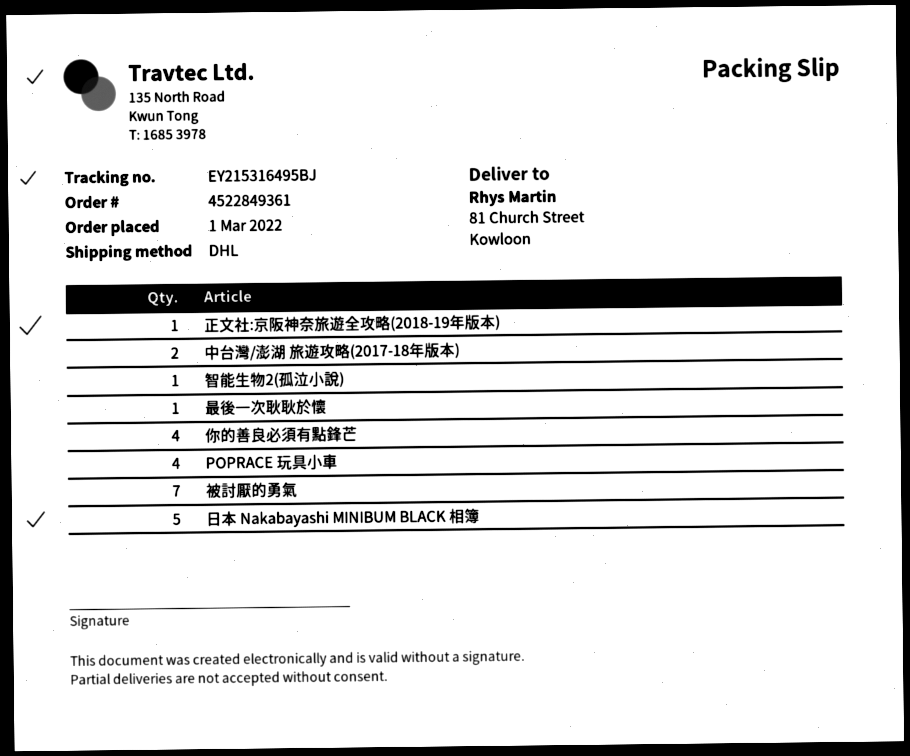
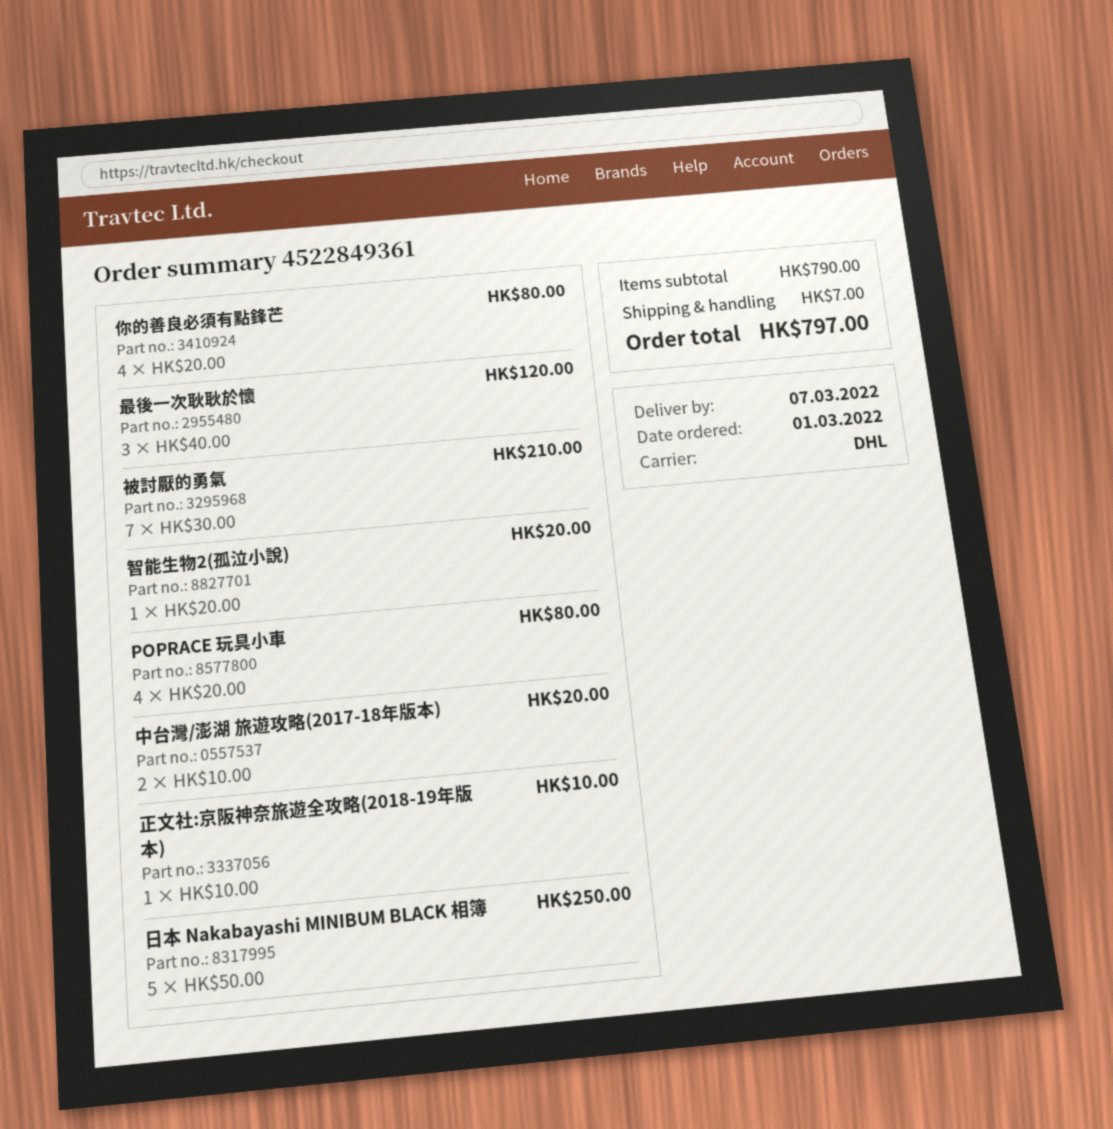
最後一次耿耿於懷: 1 -> 3

